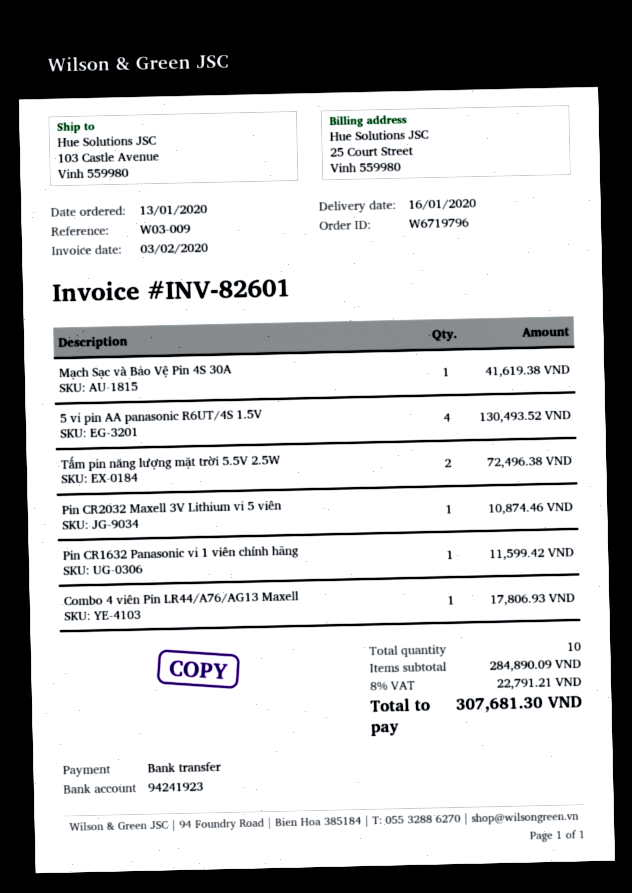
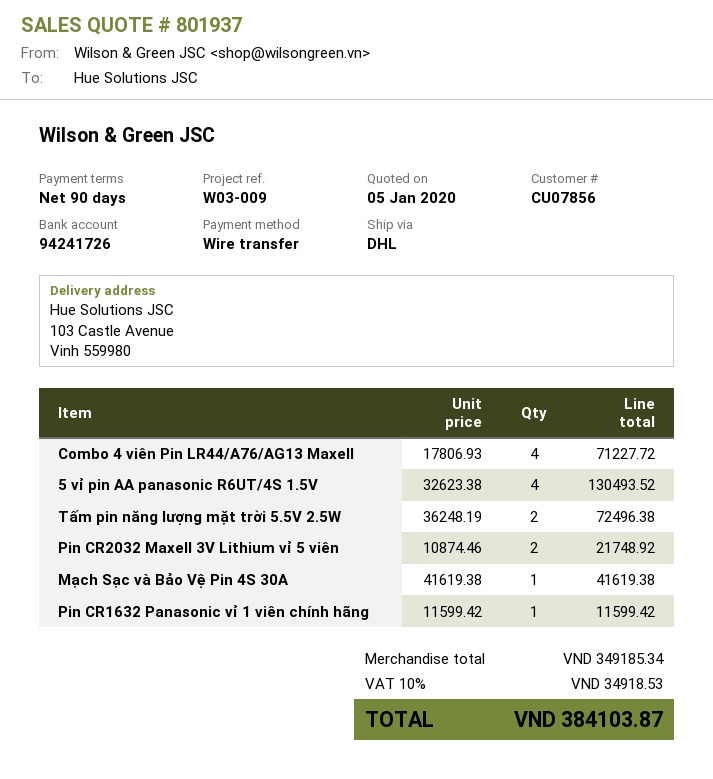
bank account: 94241923 -> 94241726
Pin CR2032 Maxell 3V Lithium vỉ 5 viên: 1 for 10874.46 -> 2 for 21748.92
Combo 4 viên Pin LR44/A76/AG13 Maxell: 1 for 17806.93 -> 4 for 71227.72
subtotal: 284890.09 -> 349185.34
tax: 8% = 22791.21 -> 10% = 34918.53
total: 307681.30 -> 384103.87

